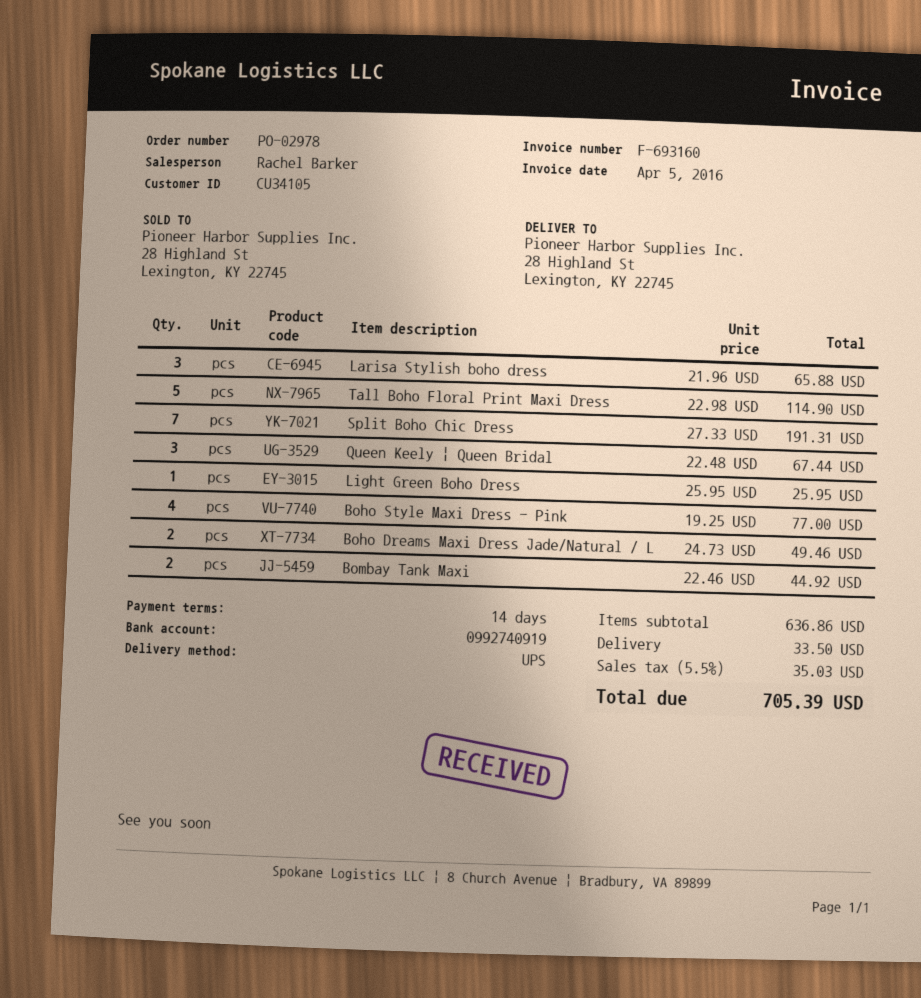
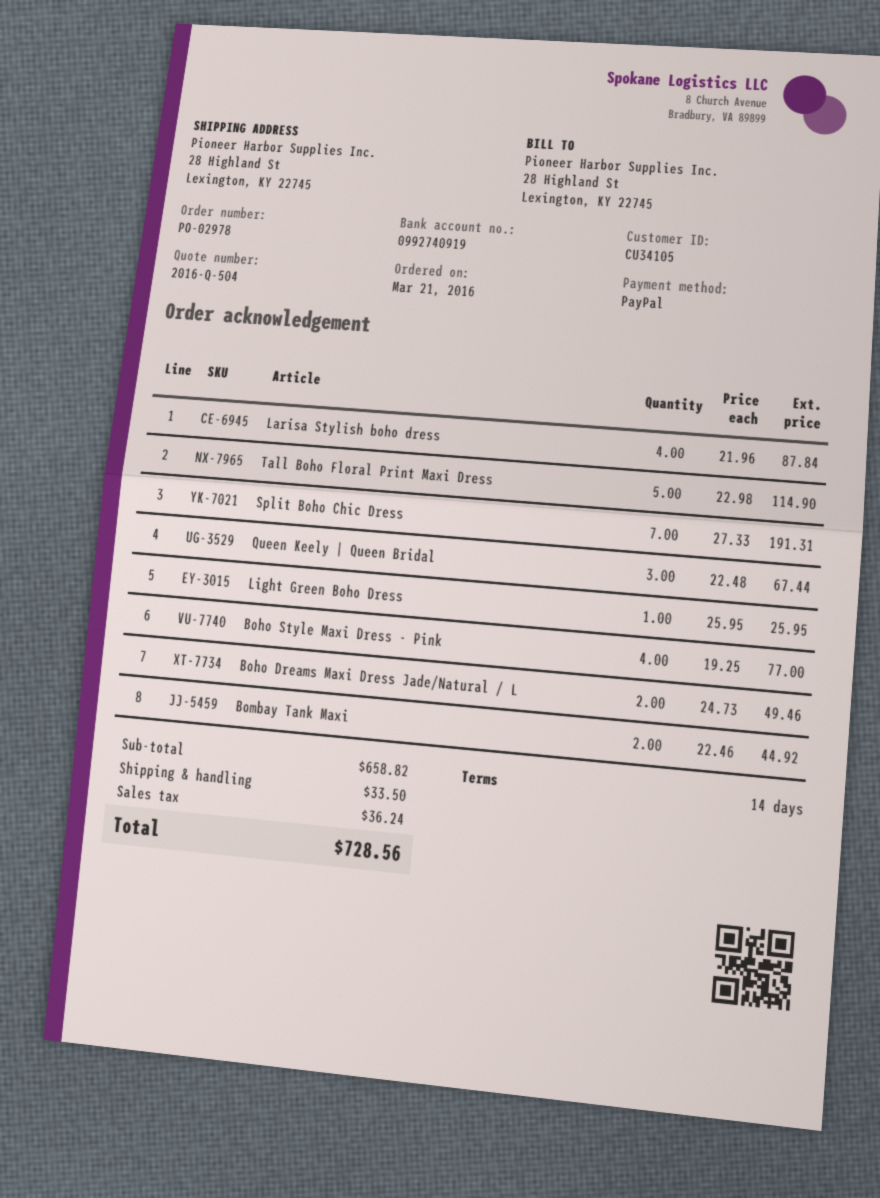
Larisa Stylish boho dress: 3 x 21.96 = 65.88 -> 4 x 21.96 = 87.84
subtotal: 636.86 -> 658.82
tax: 35.03 -> 36.24
total: 705.39 -> 728.56

